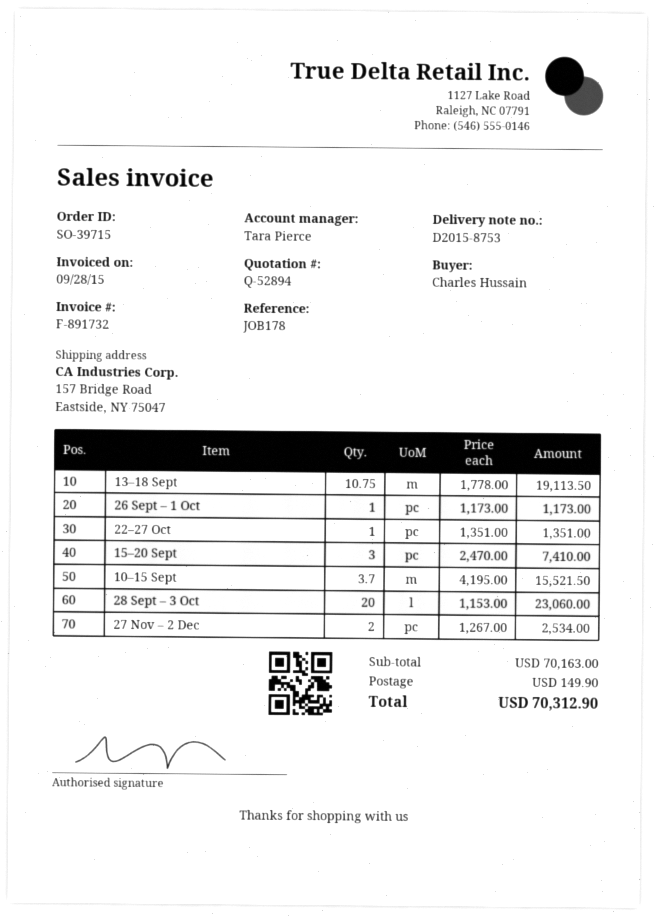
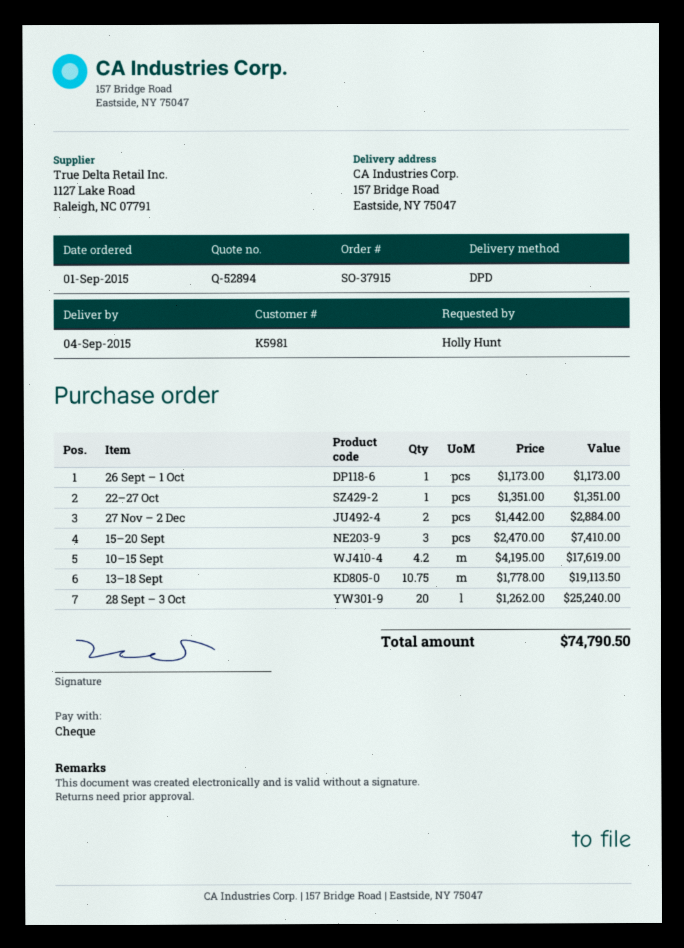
order number: SO-39715 -> SO-37915
ordered by: Charles Hussain -> Holly Hunt
10–15 Sept: 3.7 x 4195.00 = 15521.50 -> 4.2 x 4195.00 = 17619.00
28 Sept – 3 Oct: 20 x 1153.00 = 23060.00 -> 20 x 1262.00 = 25240.00
27 Nov – 2 Dec: 2 x 1267.00 = 2534.00 -> 2 x 1442.00 = 2884.00
shipping: 149.90 -> none
total: 70312.90 -> 74790.50

